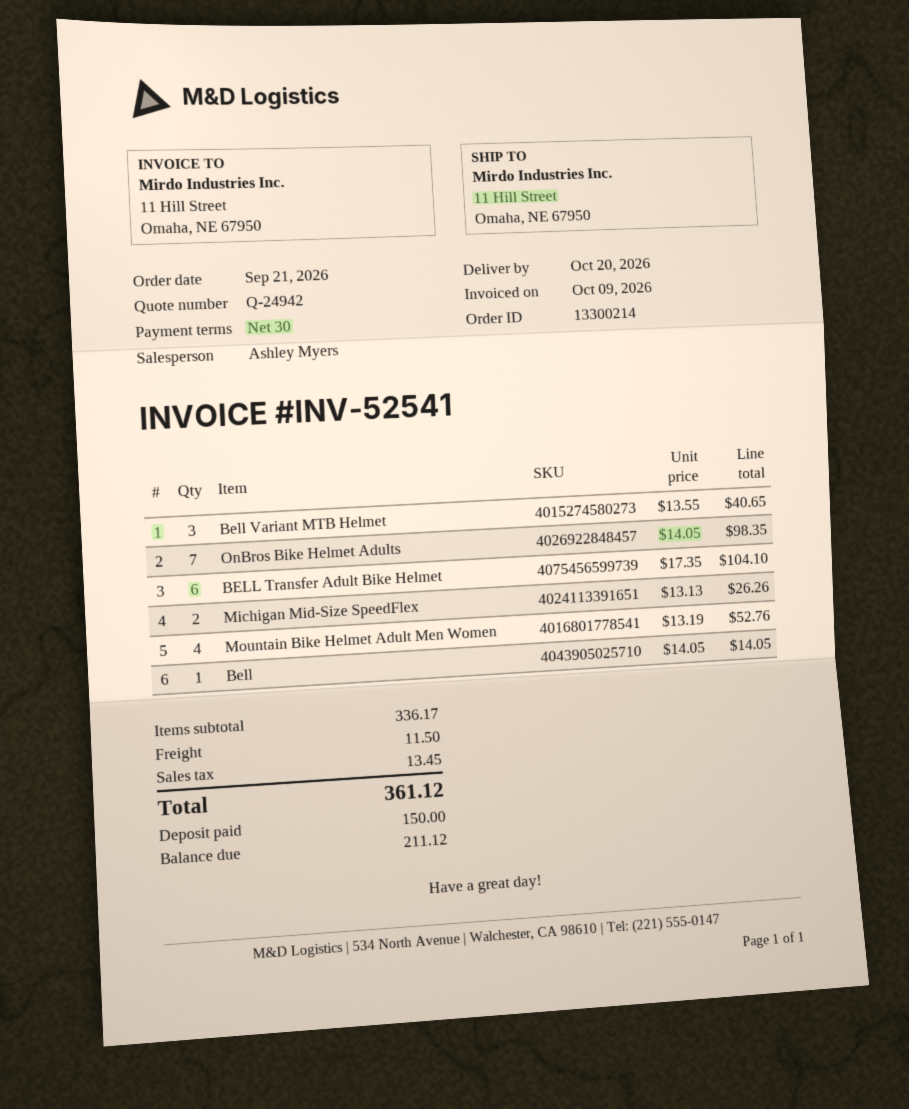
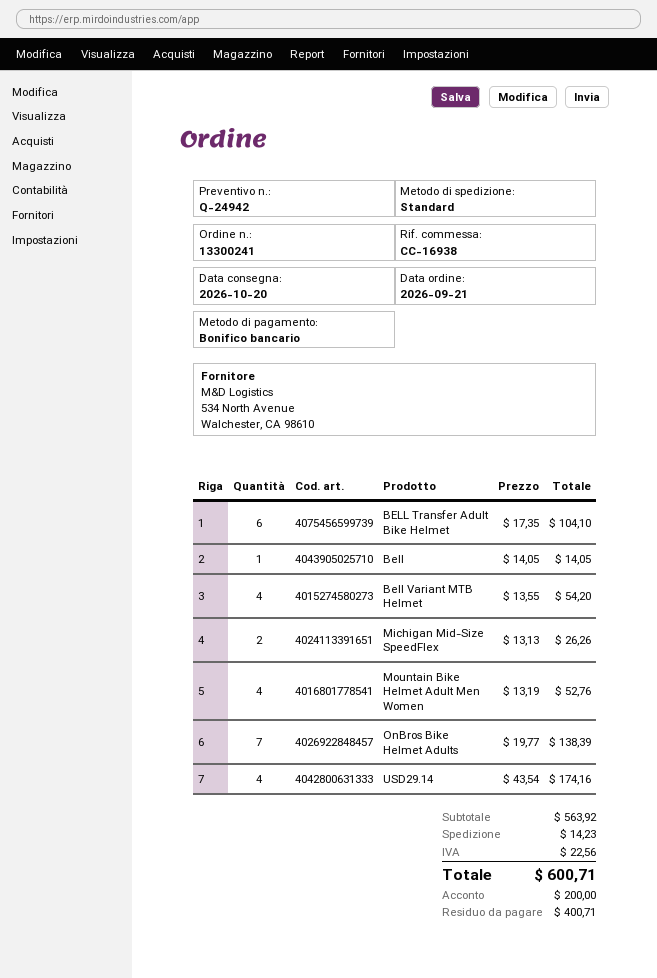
order number: 13300214 -> 13300241
Bell Variant MTB Helmet: 3 x 13.55 = 40.65 -> 4 x 13.55 = 54.20
OnBros Bike Helmet Adults: 7 x 14.05 = 98.35 -> 7 x 19.77 = 138.39
USD29.14: none -> 4 x 43.54 = 174.16
subtotal: 336.17 -> 563.92
shipping: 11.50 -> 14.23
tax: 13.45 -> 22.56
total: 361.12 -> 600.71
deposit: 150.00 -> 200.00
balance: 211.12 -> 400.71

